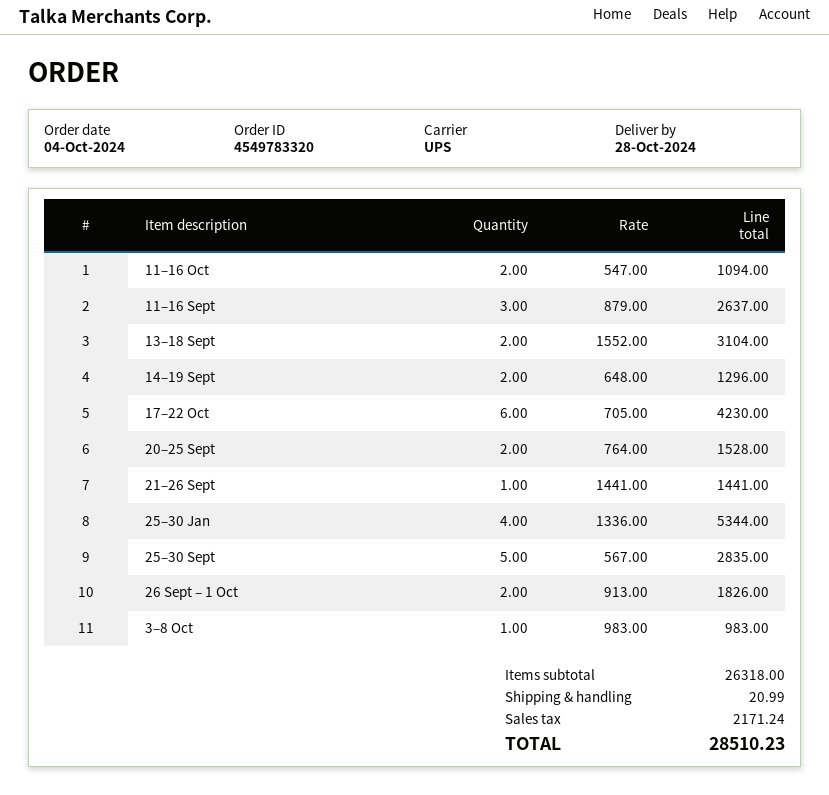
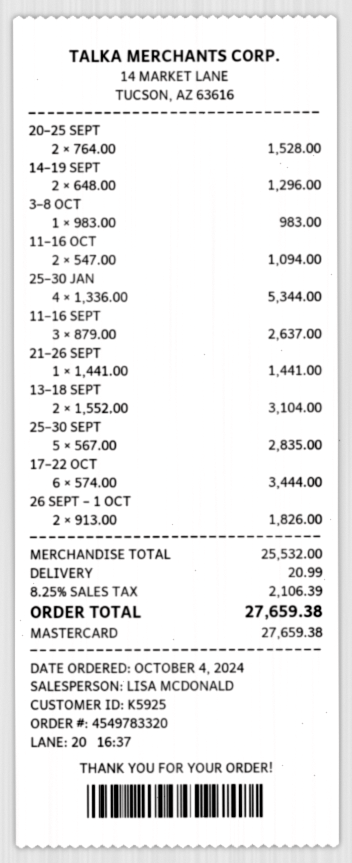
17–22 Oct: 6 x 705.00 = 4230.00 -> 6 x 574.00 = 3444.00
subtotal: 26318.00 -> 25532.00
tax: 2171.24 -> 2106.39
total: 28510.23 -> 27659.38

